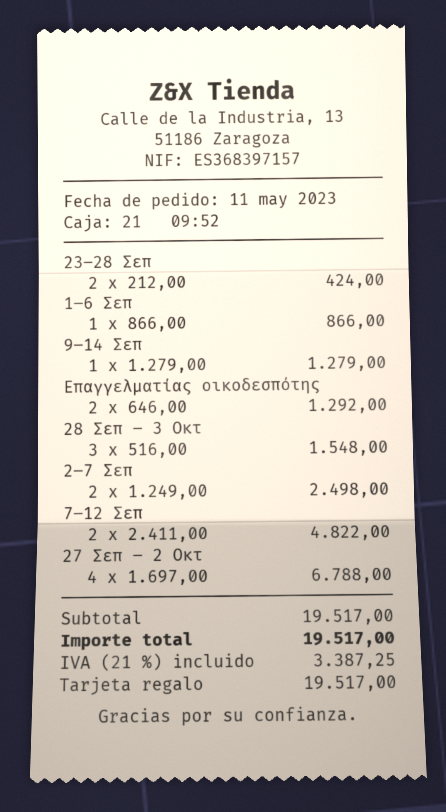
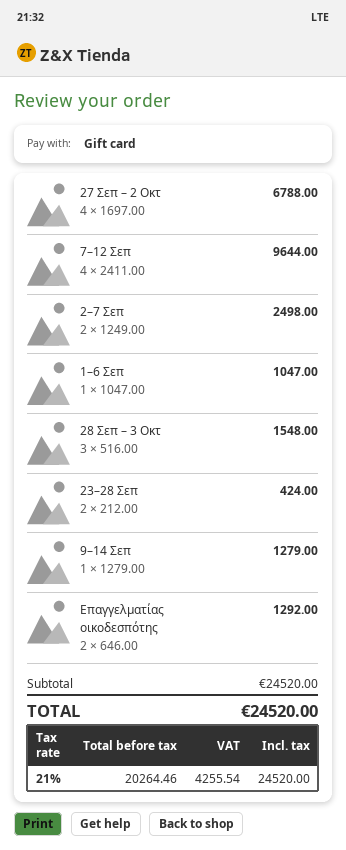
1–6 Σεπ: 1 x 866.00 = 866.00 -> 1 x 1047.00 = 1047.00
7–12 Σεπ: 2 x 2411.00 = 4822.00 -> 4 x 2411.00 = 9644.00
subtotal: 19517.00 -> 24520.00
tax: 21% = 3387.25 -> 21% = 4255.54
total: 19517.00 -> 24520.00

